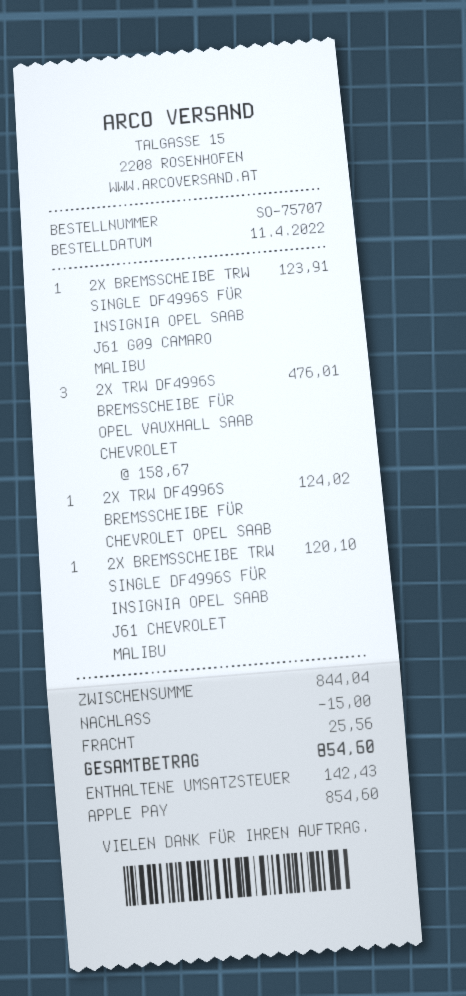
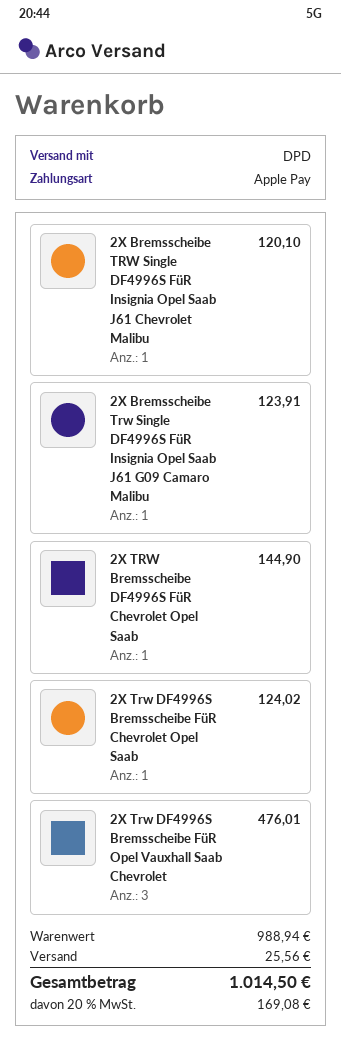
2X TRW Bremsscheibe DF4996S FüR Chevrolet Opel Saab: none -> 1 for 144.90
subtotal: 844.04 -> 988.94
discount: 15.00 -> none
tax: 142.43 -> 169.08
total: 854.60 -> 1014.50

